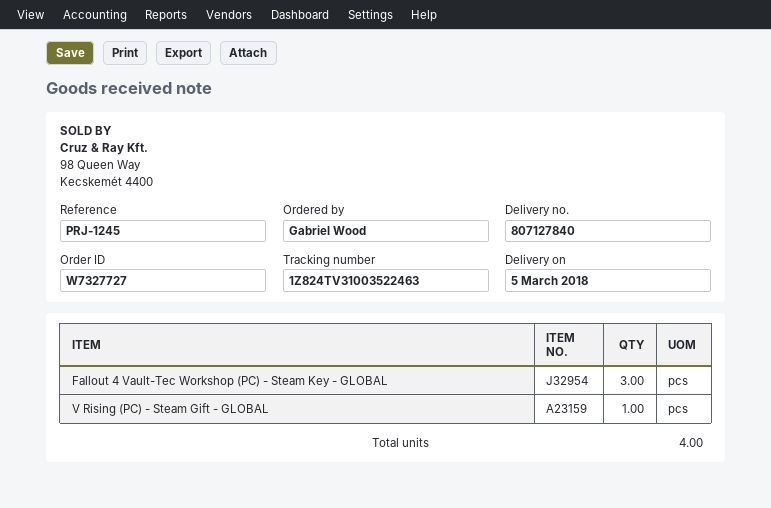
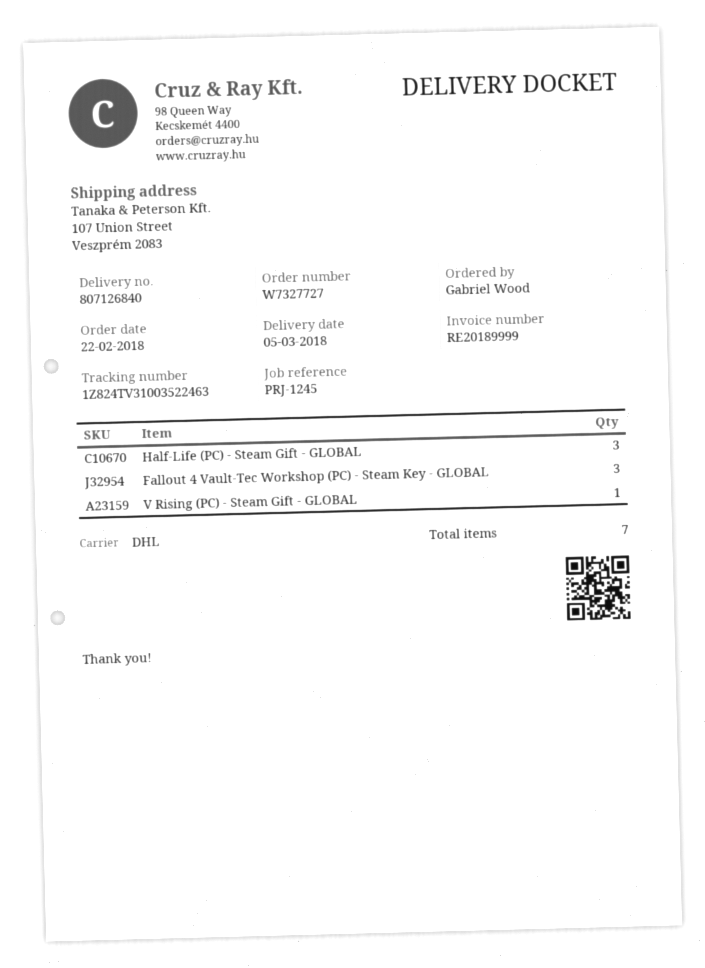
delivery note number: 807127840 -> 807126840
Half-Life (PC) - Steam Gift - GLOBAL: none -> 3
total quantity: 4 -> 7

